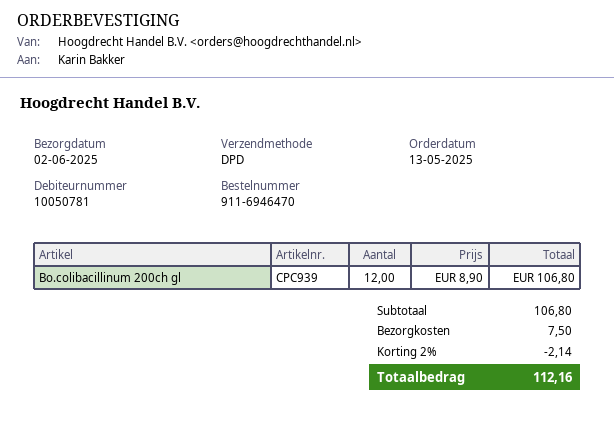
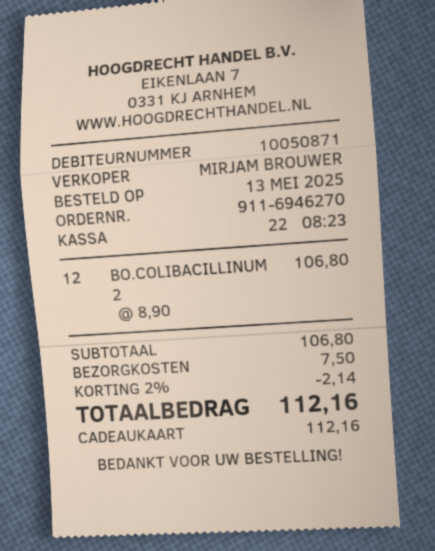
order number: 911-6946470 -> 911-6946270
customer number: 10050781 -> 10050871

